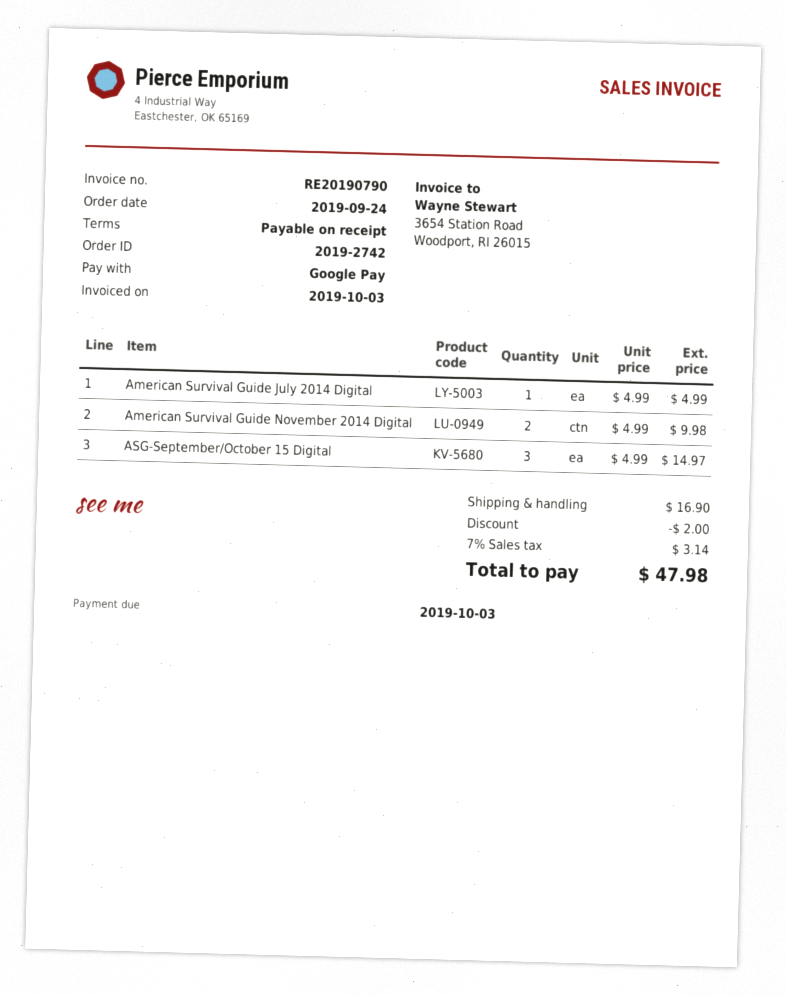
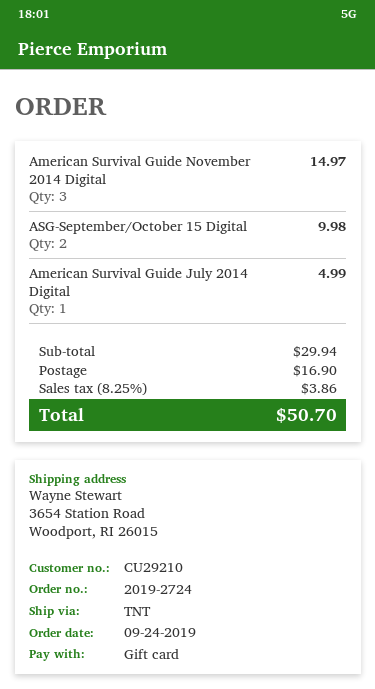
order number: 2019-2742 -> 2019-2724
payment method: Google Pay -> gift card
American Survival Guide November 2014 Digital: 2 for 9.98 -> 3 for 14.97
ASG-September/October 15 Digital: 3 for 14.97 -> 2 for 9.98
discount: 2.00 -> none
tax: 7% = 3.14 -> 8.25% = 3.86
total: 47.98 -> 50.70

